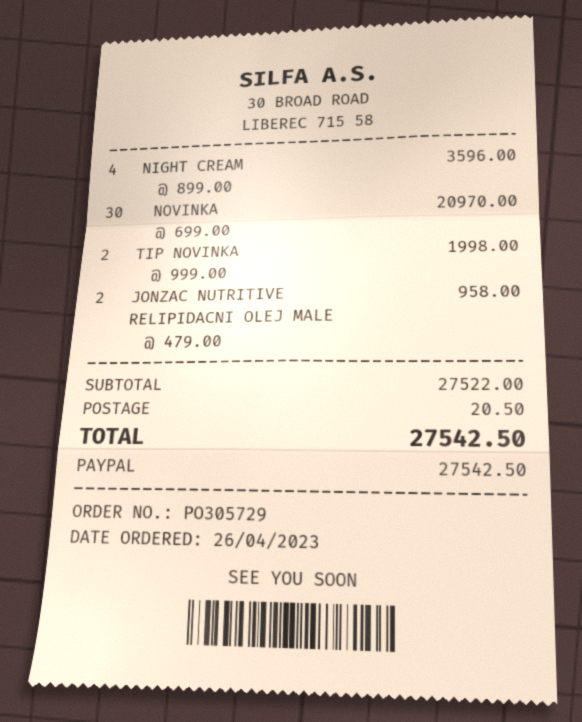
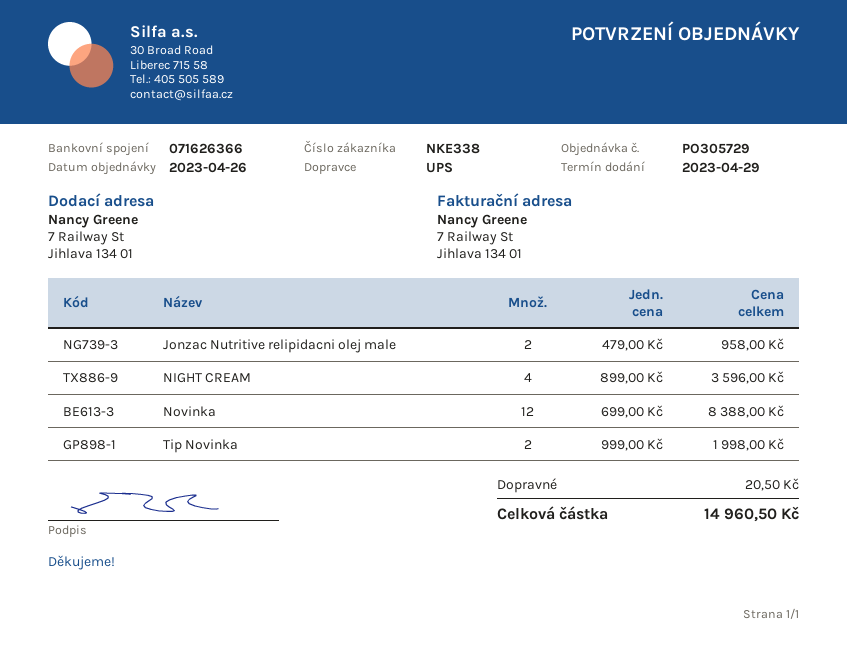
NOVINKA: 30 x 699.00 = 20970.00 -> 12 x 699.00 = 8388.00
total: 27542.50 -> 14960.50

